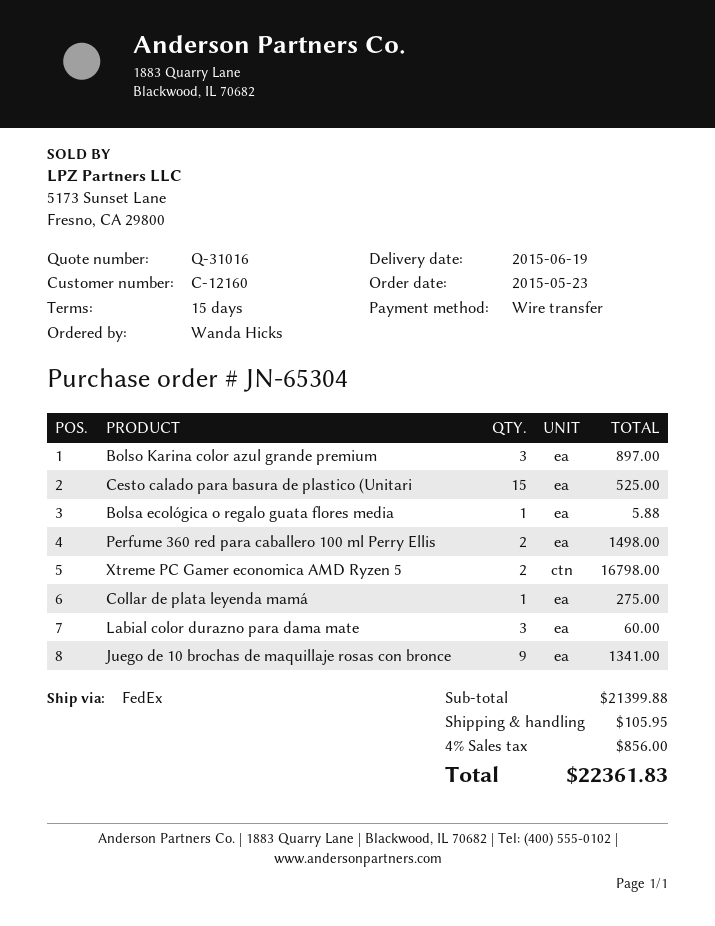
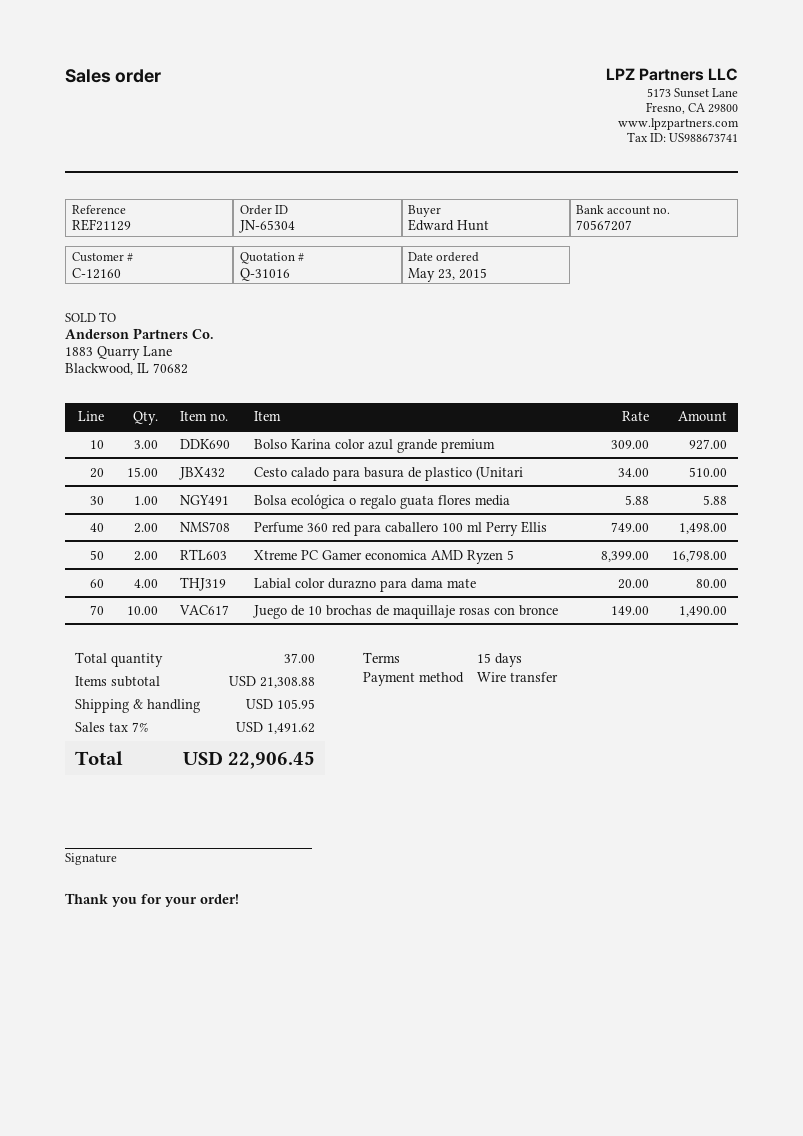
ordered by: Wanda Hicks -> Edward Hunt
Bolso Karina color azul grande premium: 3 for 897.00 -> 3 for 927.00
Cesto calado para basura de plastico (Unitari: 15 for 525.00 -> 15 for 510.00
Collar de plata leyenda mamá: 1 for 275.00 -> none
Labial color durazno para dama mate: 3 for 60.00 -> 4 for 80.00
Juego de 10 brochas de maquillaje rosas con bronce: 9 for 1341.00 -> 10 for 1490.00
subtotal: 21399.88 -> 21308.88
tax: 4% = 856.00 -> 7% = 1491.62
total: 22361.83 -> 22906.45

